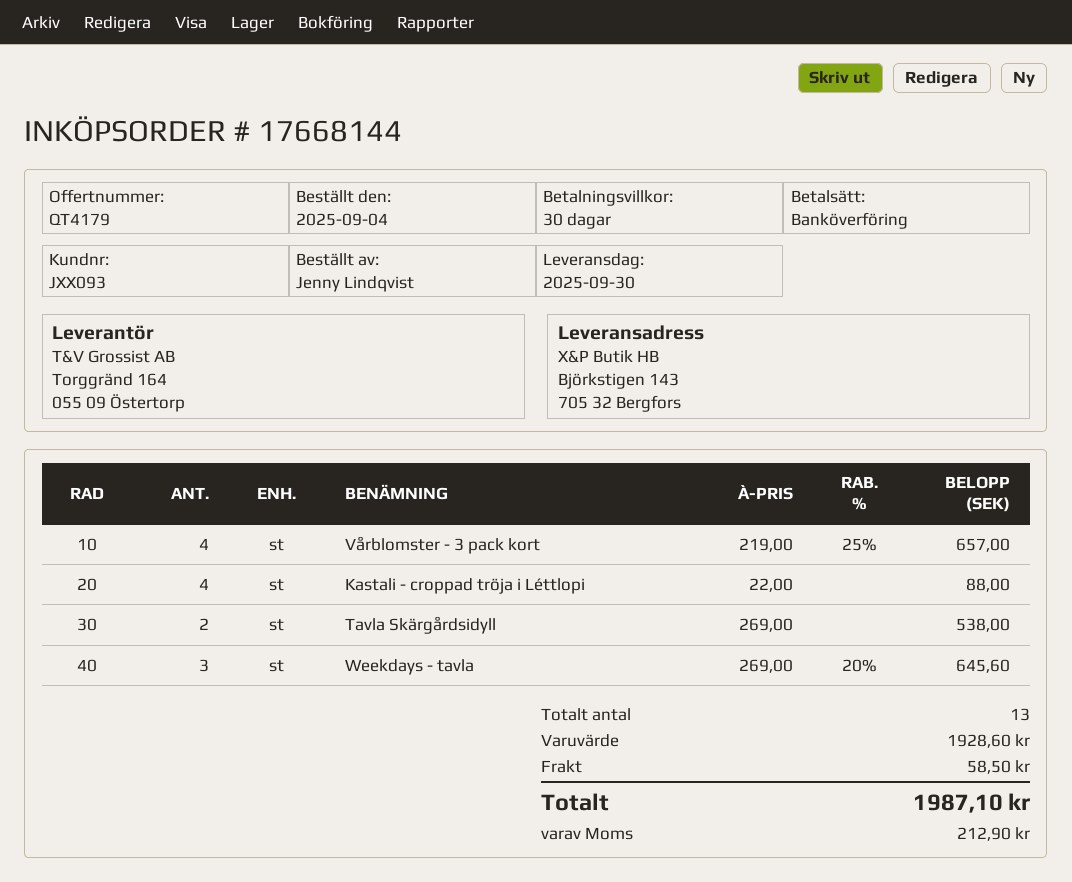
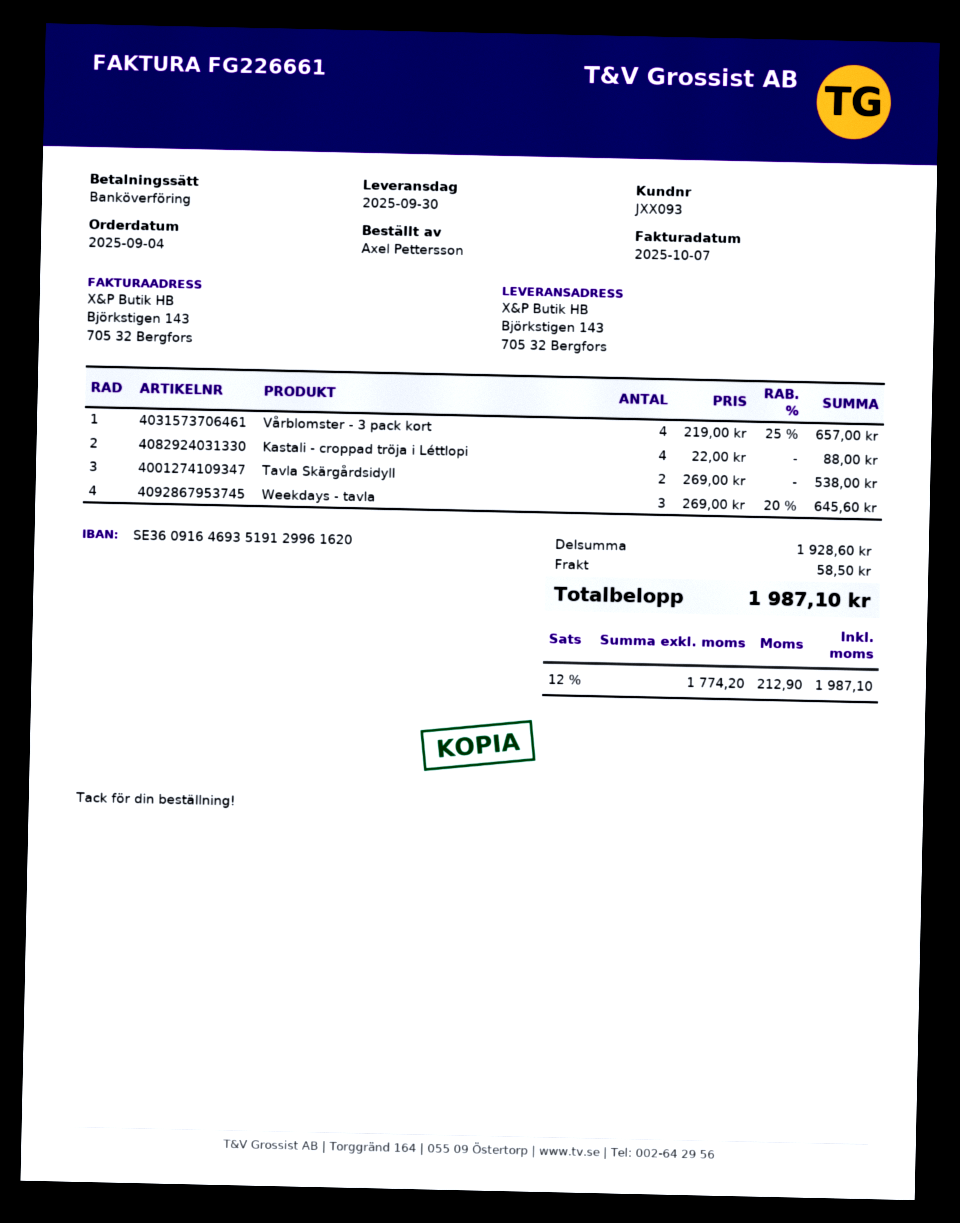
ordered by: Jenny Lindqvist -> Axel Pettersson

